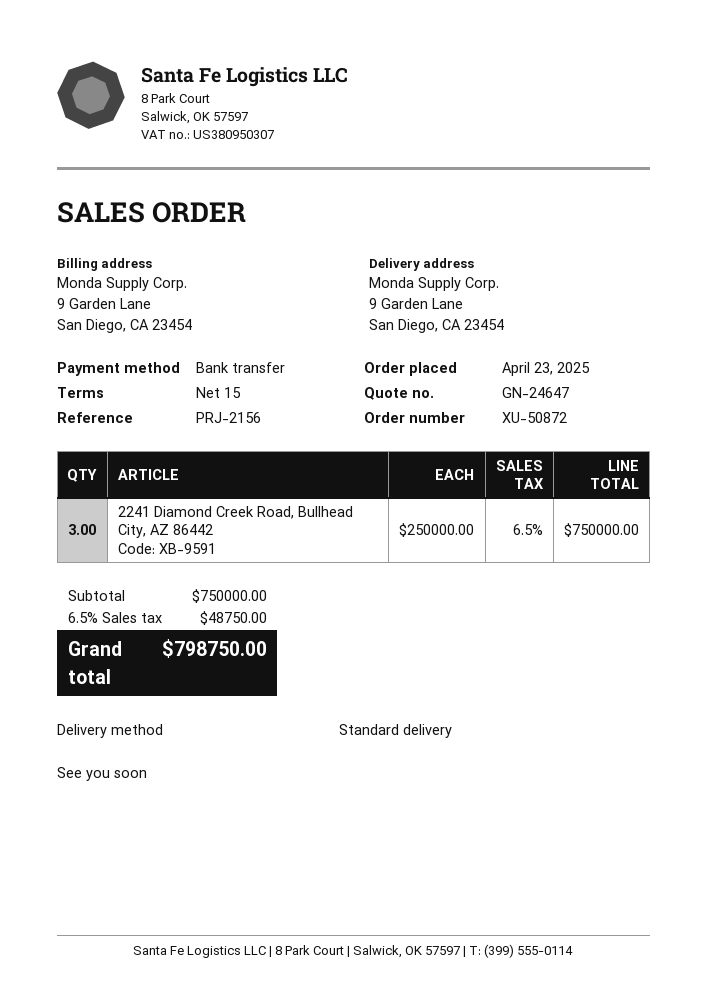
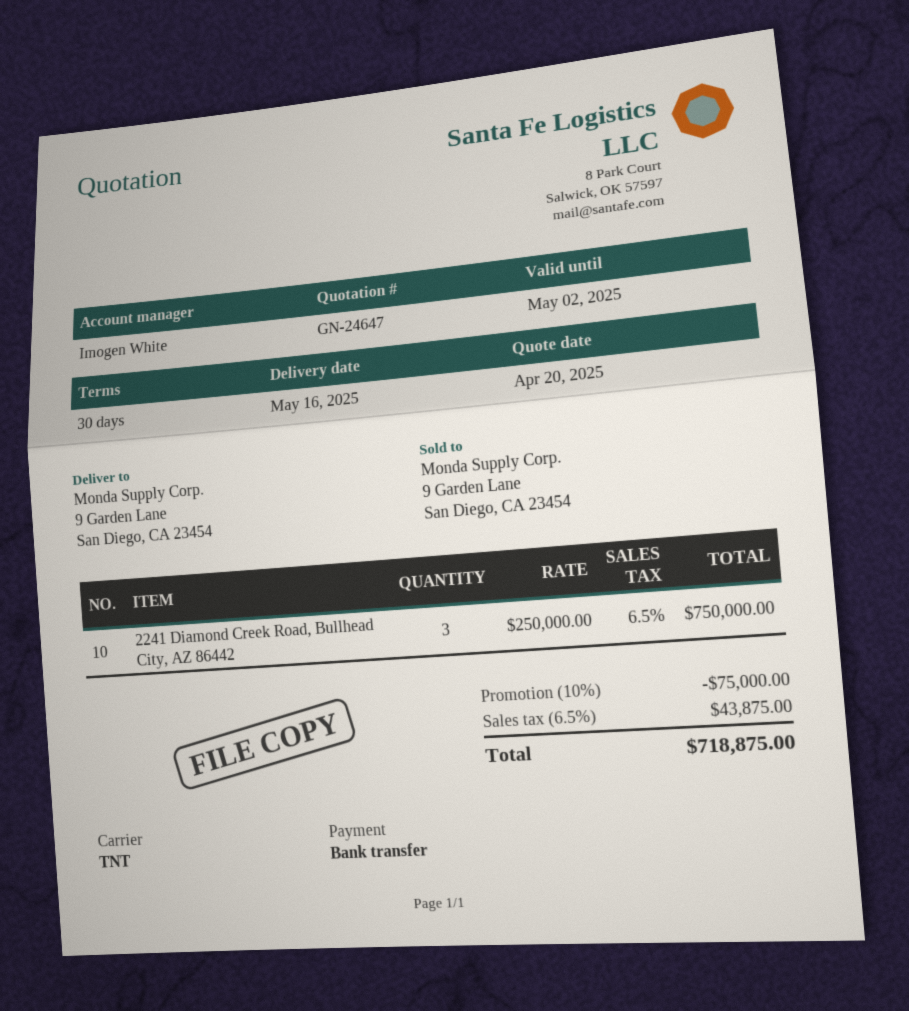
payment terms: 15 days -> 30 days
shipping method: standard -> TNT
discount: none -> 10% = 75000.00
tax: 6.5% = 48750.00 -> 6.5% = 43875.00
total: 798750.00 -> 718875.00

